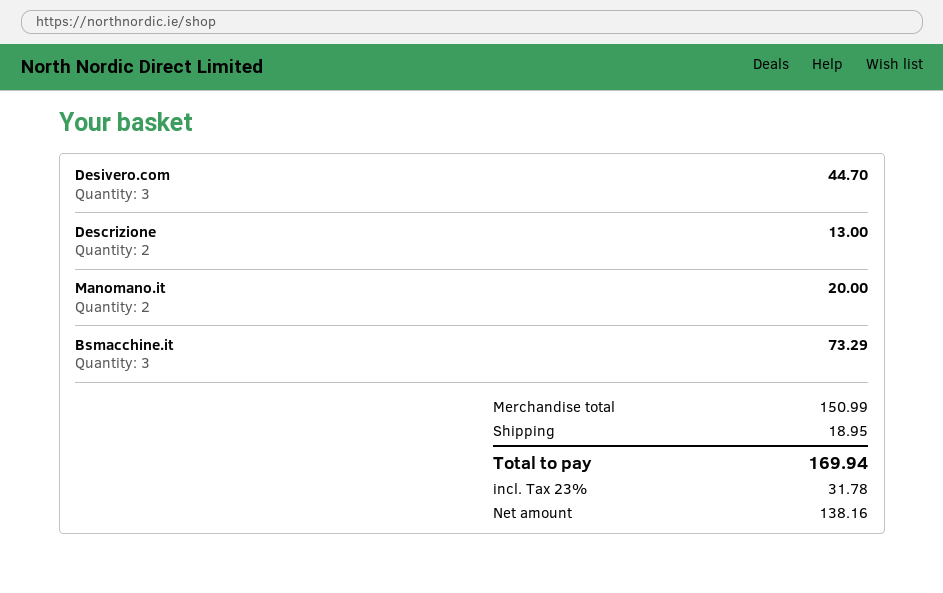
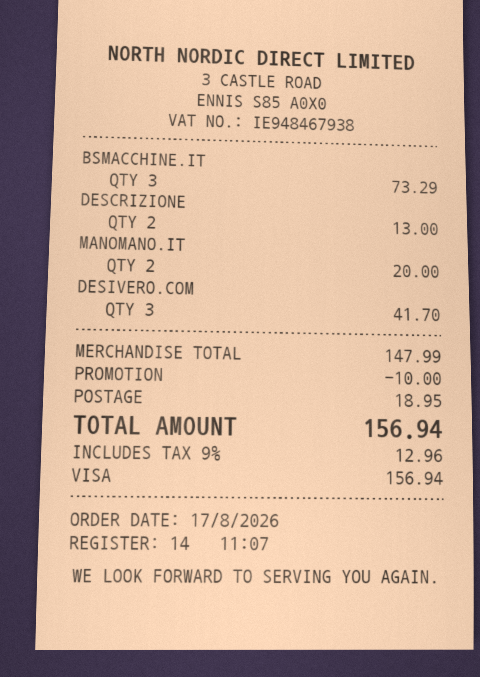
Desivero.com: 3 for 44.70 -> 3 for 41.70
subtotal: 150.99 -> 147.99
discount: none -> 10.00
tax: 23% = 31.78 -> 9% = 12.96
total: 169.94 -> 156.94

